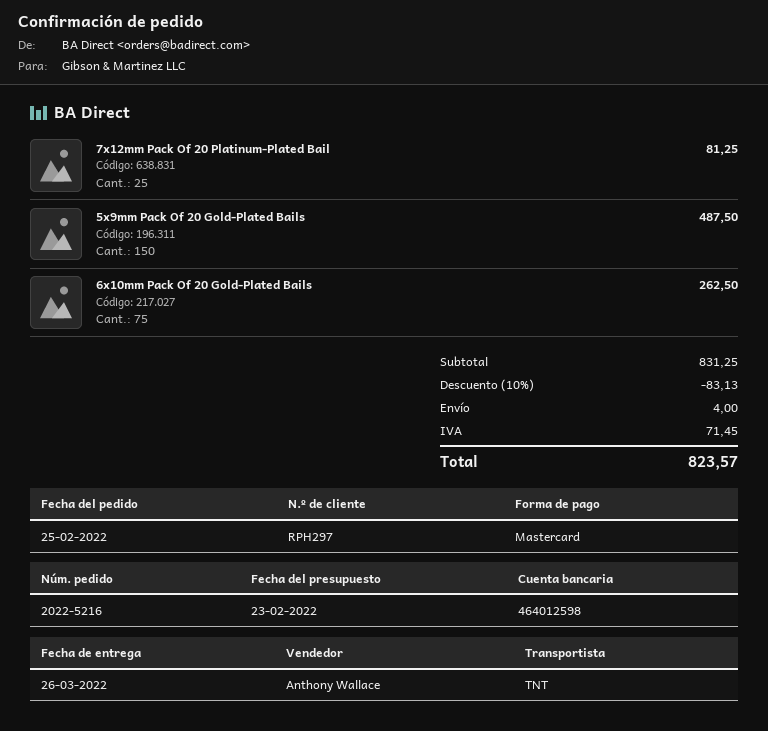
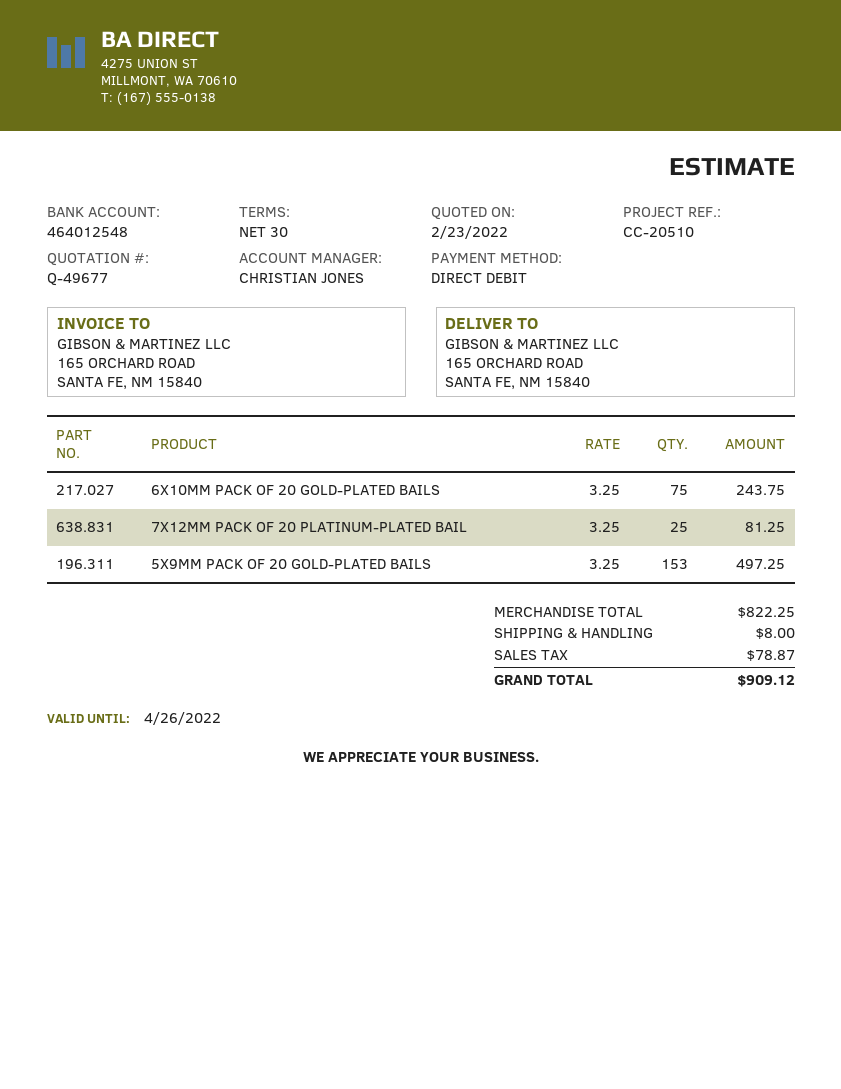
sales rep: Anthony Wallace -> CHRISTIAN JONES
payment method: Mastercard -> direct debit
bank account: 464012598 -> 464012548
5x9mm Pack Of 20 Gold-Plated Bails: 150 for 487.50 -> 153 for 497.25
6x10mm Pack Of 20 Gold-Plated Bails: 75 for 262.50 -> 75 for 243.75
subtotal: 831.25 -> 822.25
discount: 10% = 83.13 -> none
shipping: 4.00 -> 8.00
tax: 71.45 -> 78.87
total: 823.57 -> 909.12

